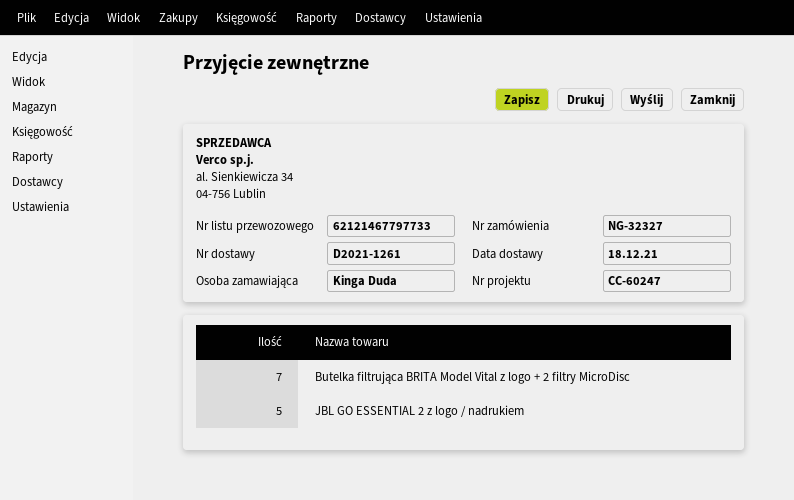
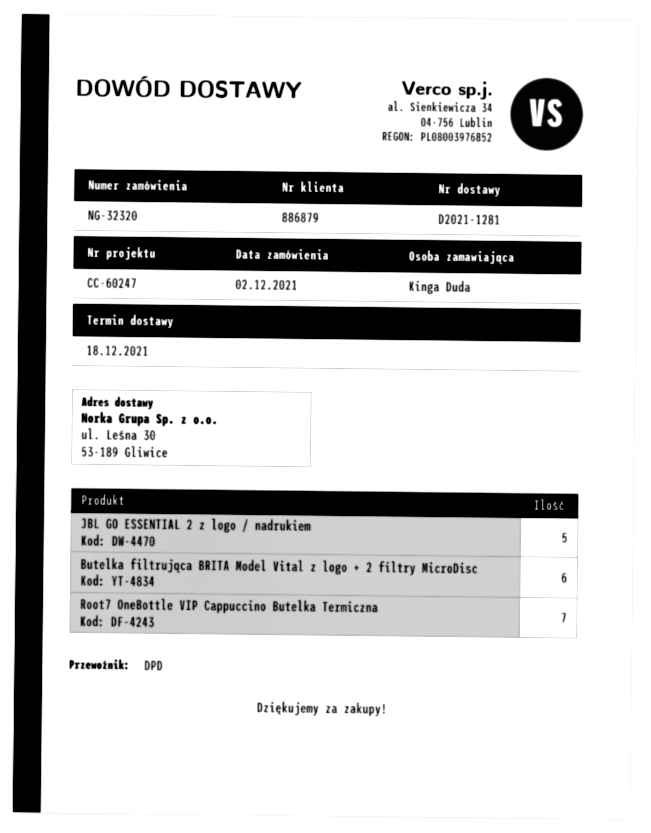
order number: NG-32327 -> NG-32320
delivery note number: D2021-1261 -> D2021-1281
Butelka filtrująca BRITA Model Vital z logo + 2 filtry MicroDisc: 7 -> 6
Root7 OneBottle VIP Cappuccino Butelka Termiczna: none -> 7

